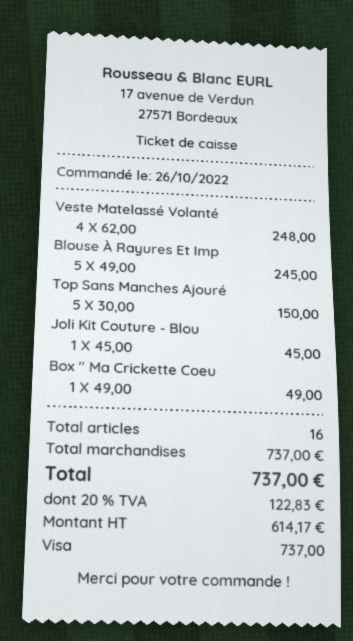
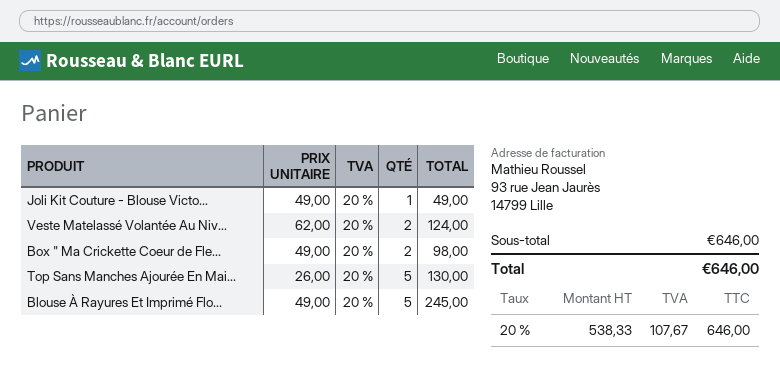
Veste Matelassé Volanté: 4 x 62.00 = 248.00 -> 2 x 62.00 = 124.00
Top Sans Manches Ajouré: 5 x 30.00 = 150.00 -> 5 x 26.00 = 130.00
Joli Kit Couture - Blou: 1 x 45.00 = 45.00 -> 1 x 49.00 = 49.00
Box " Ma Crickette Coeu: 1 x 49.00 = 49.00 -> 2 x 49.00 = 98.00
subtotal: 737.00 -> 646.00
net: 614.17 -> 538.33
tax: 20% = 122.83 -> 20% = 107.67
total: 737.00 -> 646.00

